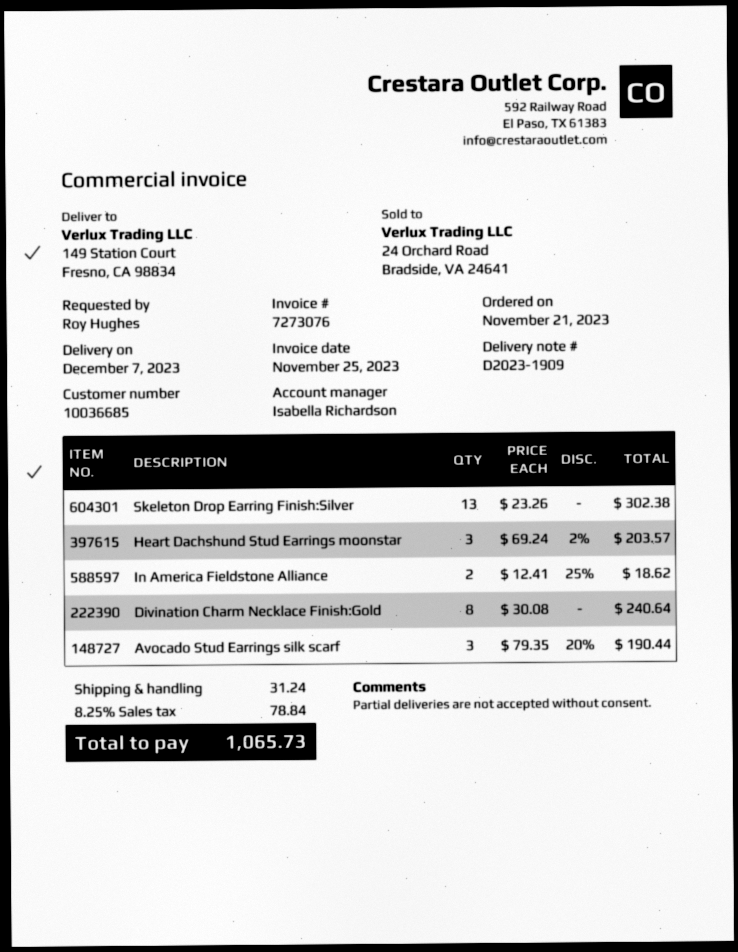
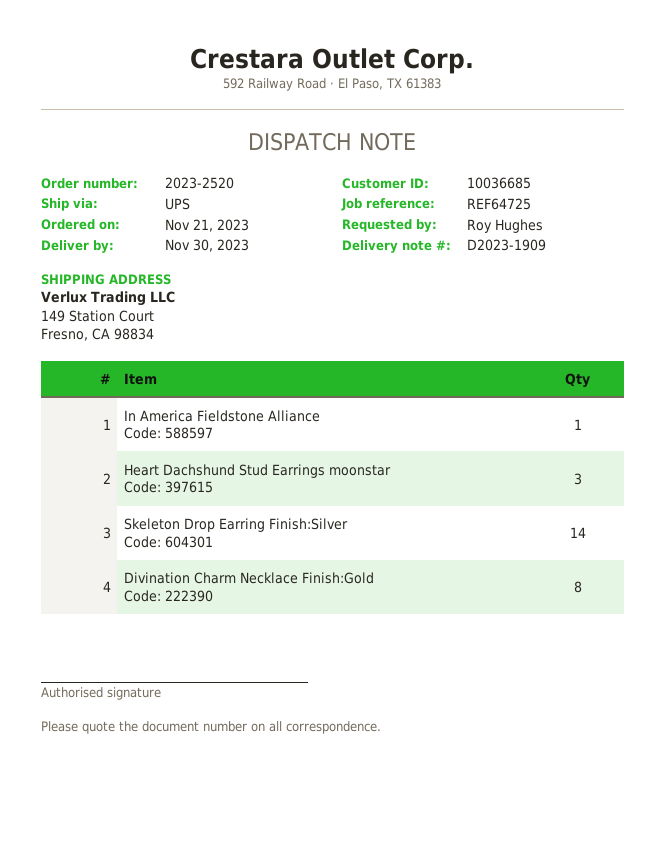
delivery date: 2023-12-07 -> 2023-11-30
Skeleton Drop Earring Finish:Silver: 13 -> 14
In America Fieldstone Alliance: 2 -> 1
Avocado Stud Earrings silk scarf: 3 -> none

